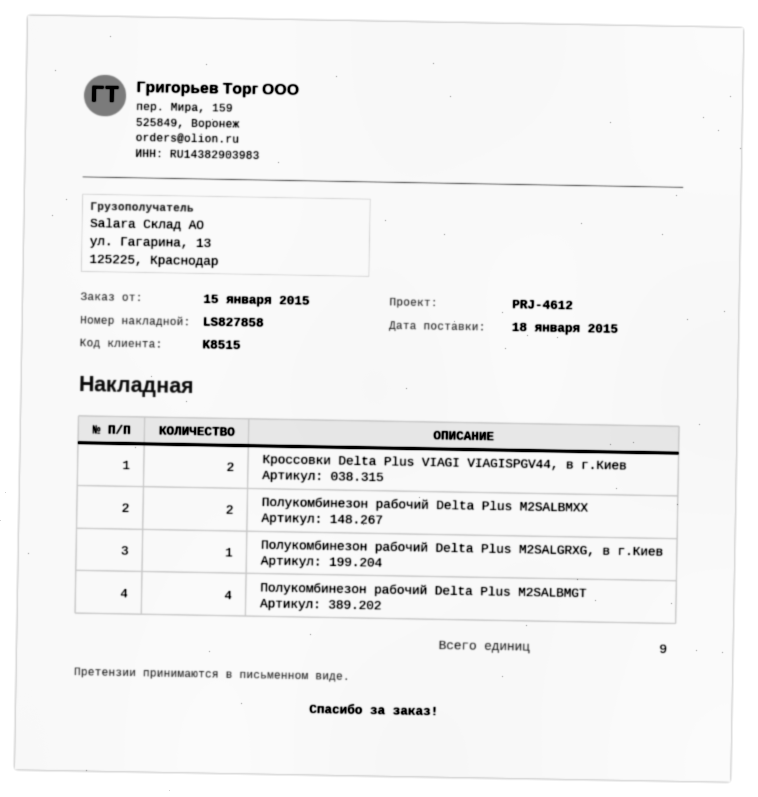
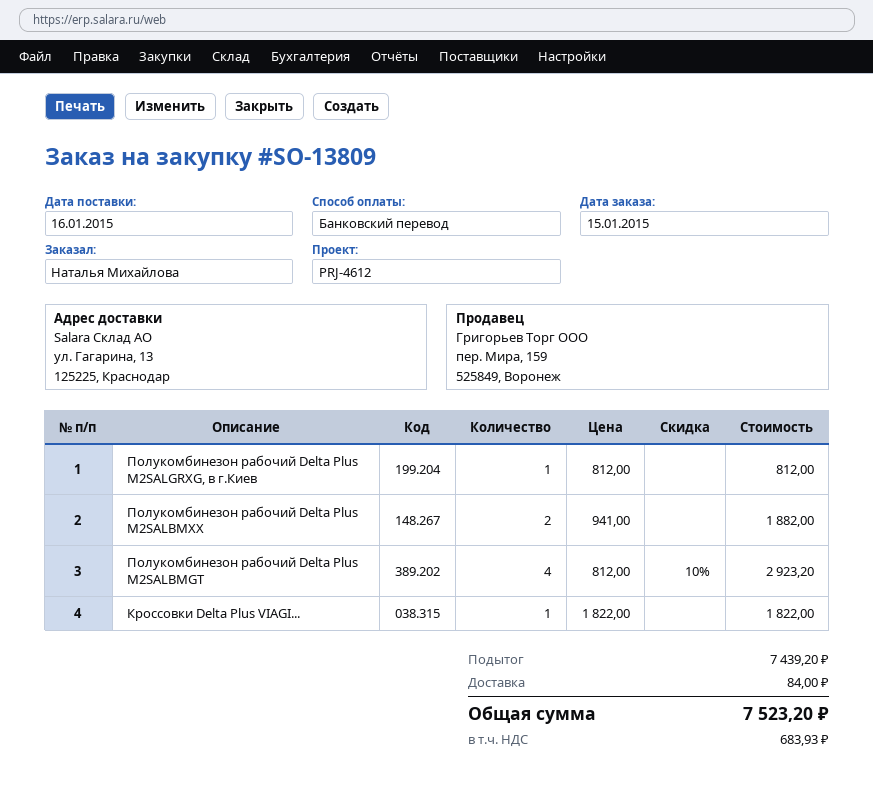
delivery date: 2015-01-18 -> 2015-01-16
Кроссовки Delta Plus VIAGI VIAGISPGV44, в г.Киев: 2 -> 1

